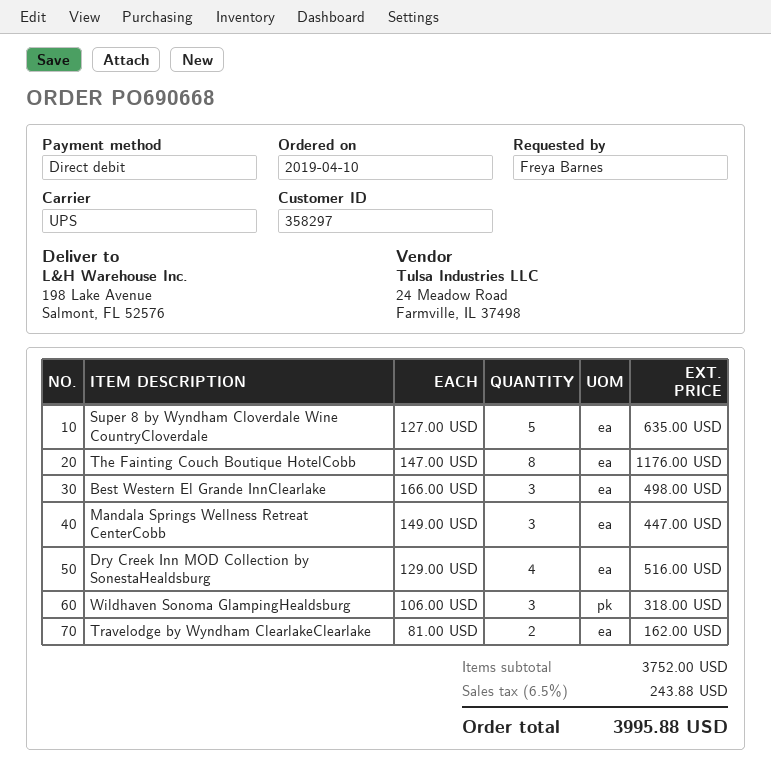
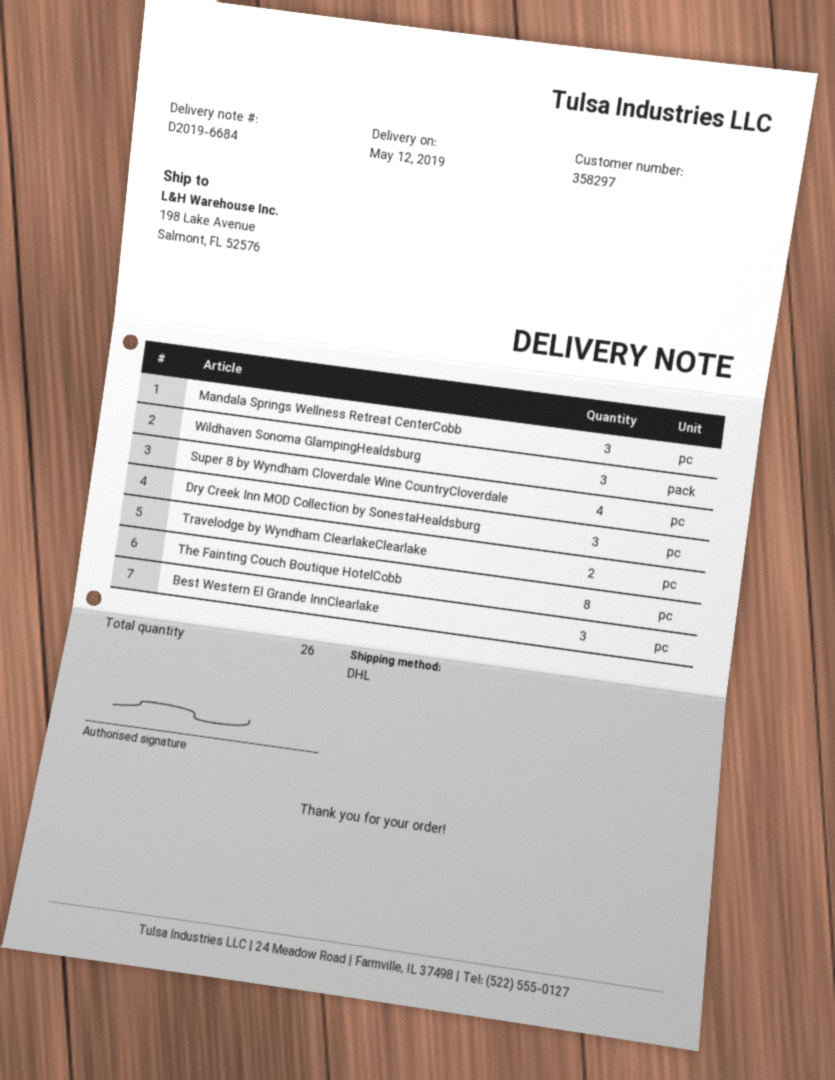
shipping method: UPS -> DHL
Super 8 by Wyndham Cloverdale Wine CountryCloverdale: 5 -> 4
Dry Creek Inn MOD Collection by SonestaHealdsburg: 4 -> 3

